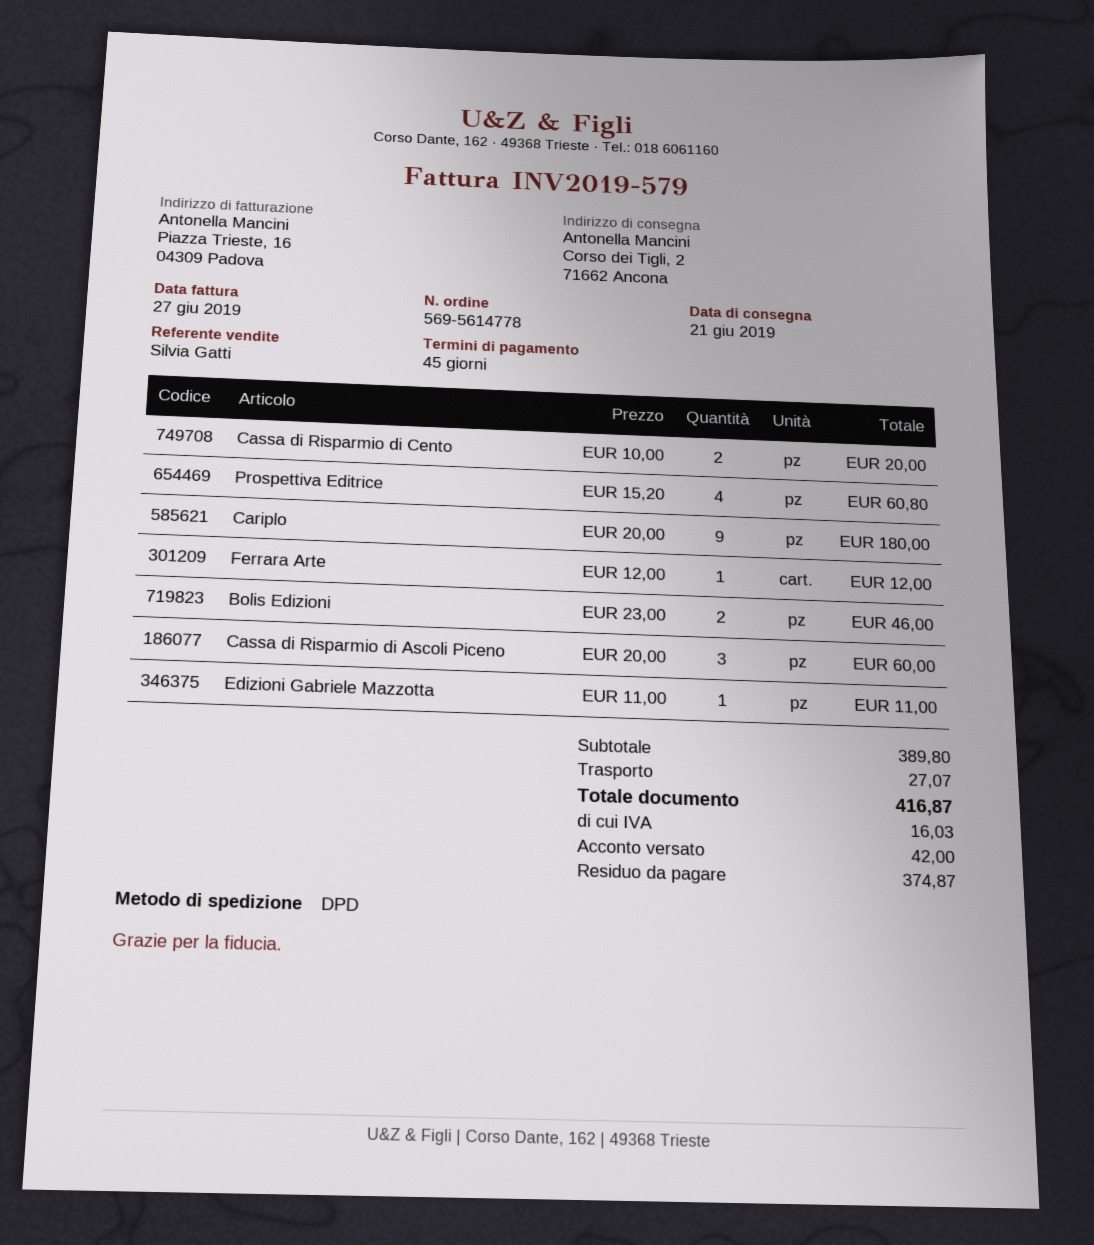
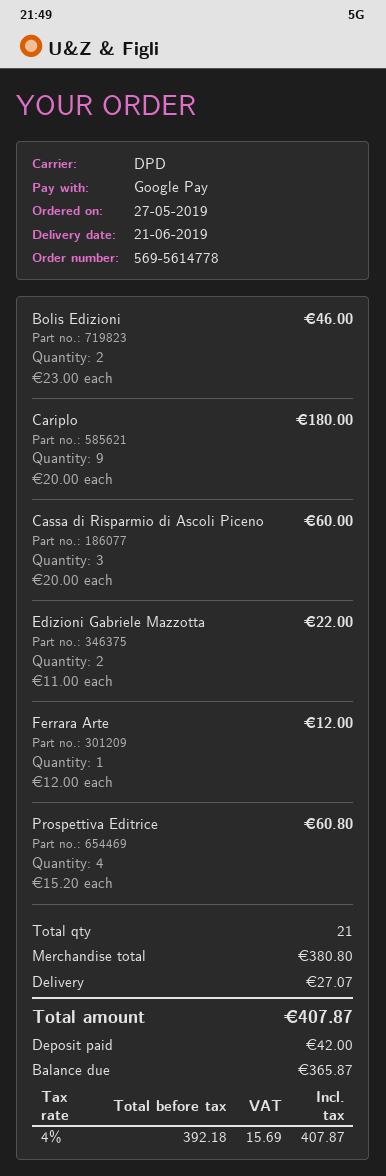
Cassa di Risparmio di Cento: 2 x 10.00 = 20.00 -> none
Edizioni Gabriele Mazzotta: 1 x 11.00 = 11.00 -> 2 x 11.00 = 22.00
subtotal: 389.80 -> 380.80
tax: 16.03 -> 15.69
total: 416.87 -> 407.87
balance: 374.87 -> 365.87

